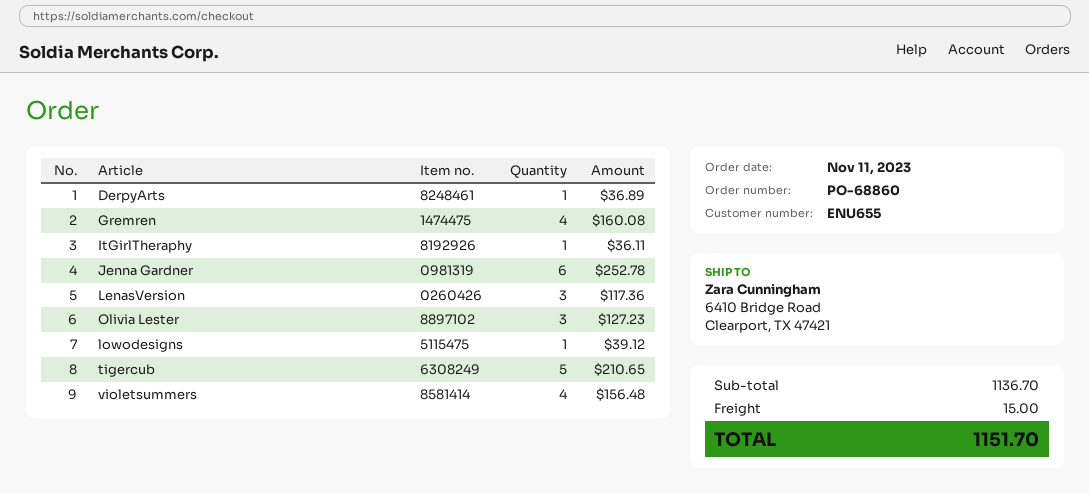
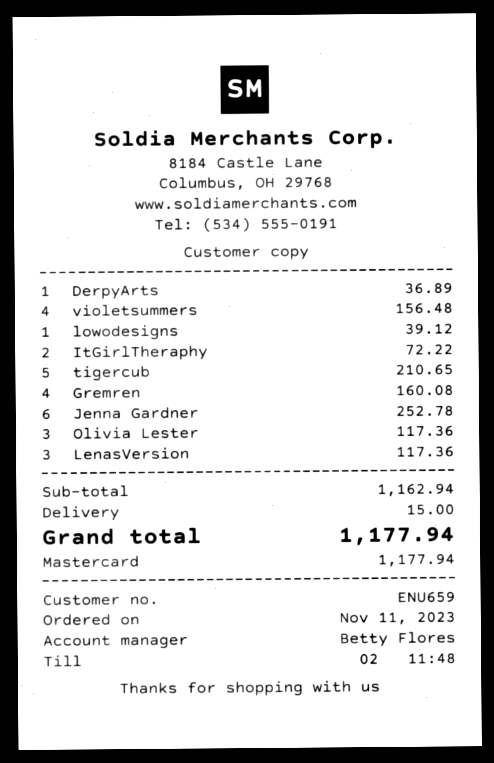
customer number: ENU655 -> ENU659
ItGirlTheraphy: 1 for 36.11 -> 2 for 72.22
Olivia Lester: 3 for 127.23 -> 3 for 117.36
subtotal: 1136.70 -> 1162.94
total: 1151.70 -> 1177.94

